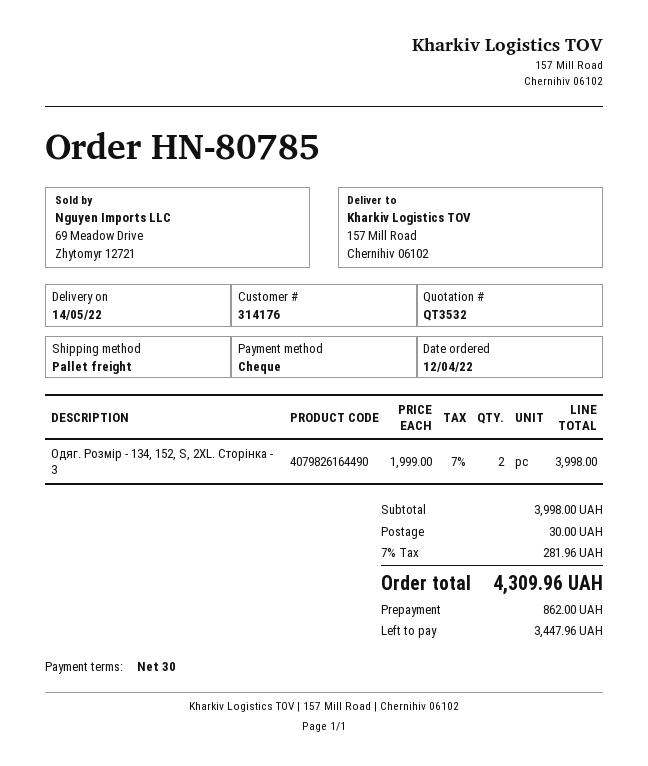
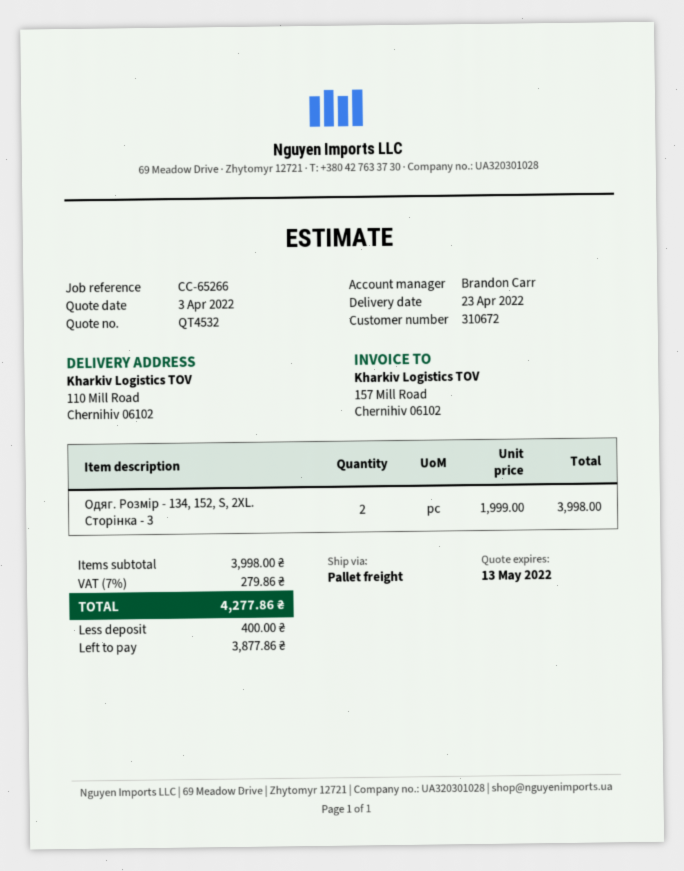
quote number: QT3532 -> QT4532
delivery date: 2022-05-14 -> 2022-04-23
customer number: 314176 -> 310672
ship to: 157 Mill Road, Chernihiv 06102 -> 110 Mill Road, Chernihiv 06102
shipping: 30.00 -> none
tax: 7% = 281.96 -> 7% = 279.86
total: 4309.96 -> 4277.86
deposit: 862.00 -> 400.00
balance: 3447.96 -> 3877.86

